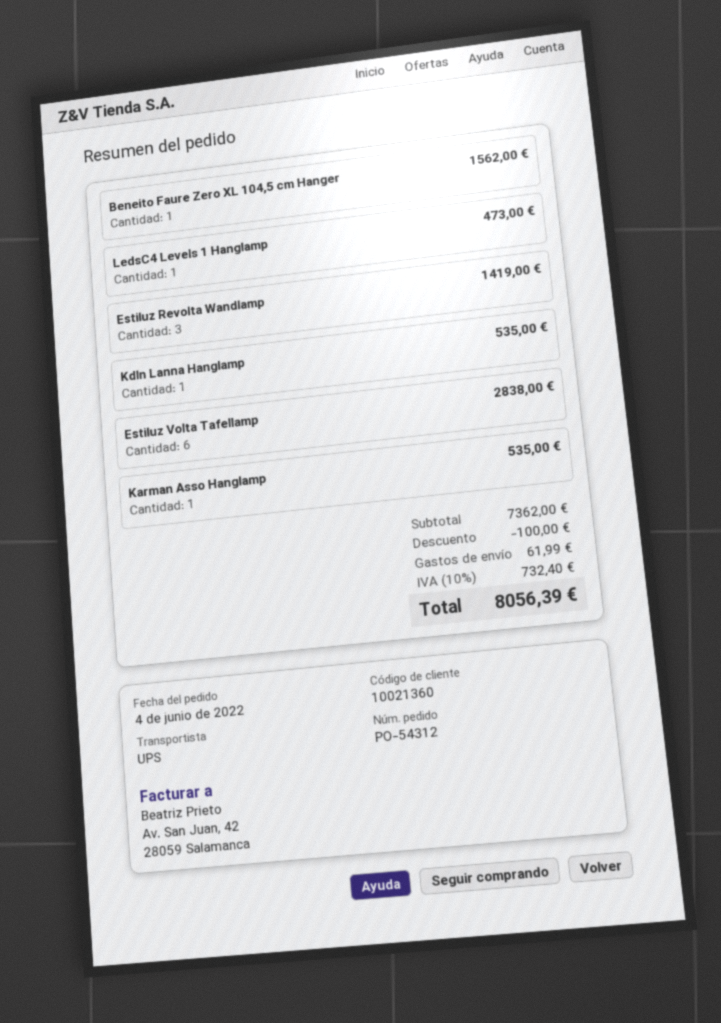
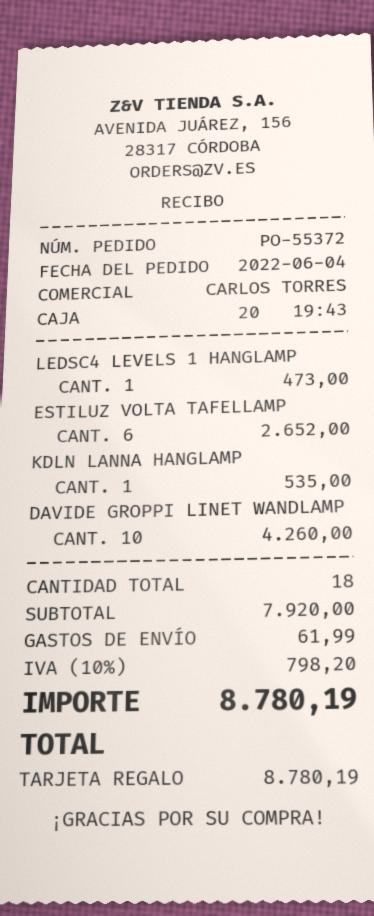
order number: PO-54312 -> PO-55372
Beneito Faure Zero XL 104,5 cm Hanger: 1 for 1562.00 -> none
Estiluz Revolta Wandlamp: 3 for 1419.00 -> none
Estiluz Volta Tafellamp: 6 for 2838.00 -> 6 for 2652.00
Karman Asso Hanglamp: 1 for 535.00 -> none
DAVIDE GROPPI LINET WANDLAMP: none -> 10 for 4260.00
subtotal: 7362.00 -> 7920.00
discount: 100.00 -> none
tax: 10% = 732.40 -> 10% = 798.20
total: 8056.39 -> 8780.19

